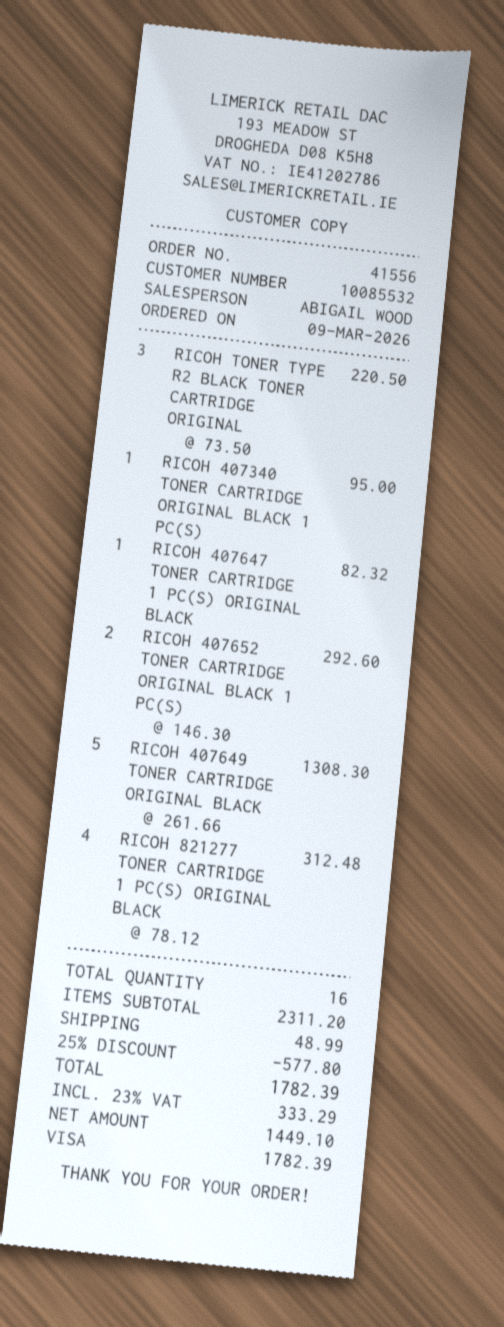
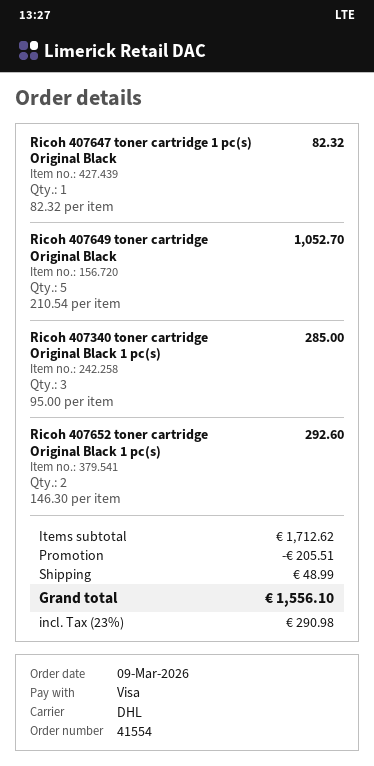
order number: 41556 -> 41554
RICOH TONER TYPE R2 BLACK TONER CARTRIDGE ORIGINAL: 3 x 73.50 = 220.50 -> none
RICOH 407340 TONER CARTRIDGE ORIGINAL BLACK 1 PC(S): 1 x 95.00 = 95.00 -> 3 x 95.00 = 285.00
RICOH 407649 TONER CARTRIDGE ORIGINAL BLACK: 5 x 261.66 = 1308.30 -> 5 x 210.54 = 1052.70
RICOH 821277 TONER CARTRIDGE 1 PC(S) ORIGINAL BLACK: 4 x 78.12 = 312.48 -> none
subtotal: 2311.20 -> 1712.62
discount: 577.80 -> 205.51
tax: 23% = 333.29 -> 23% = 290.98
total: 1782.39 -> 1556.10

